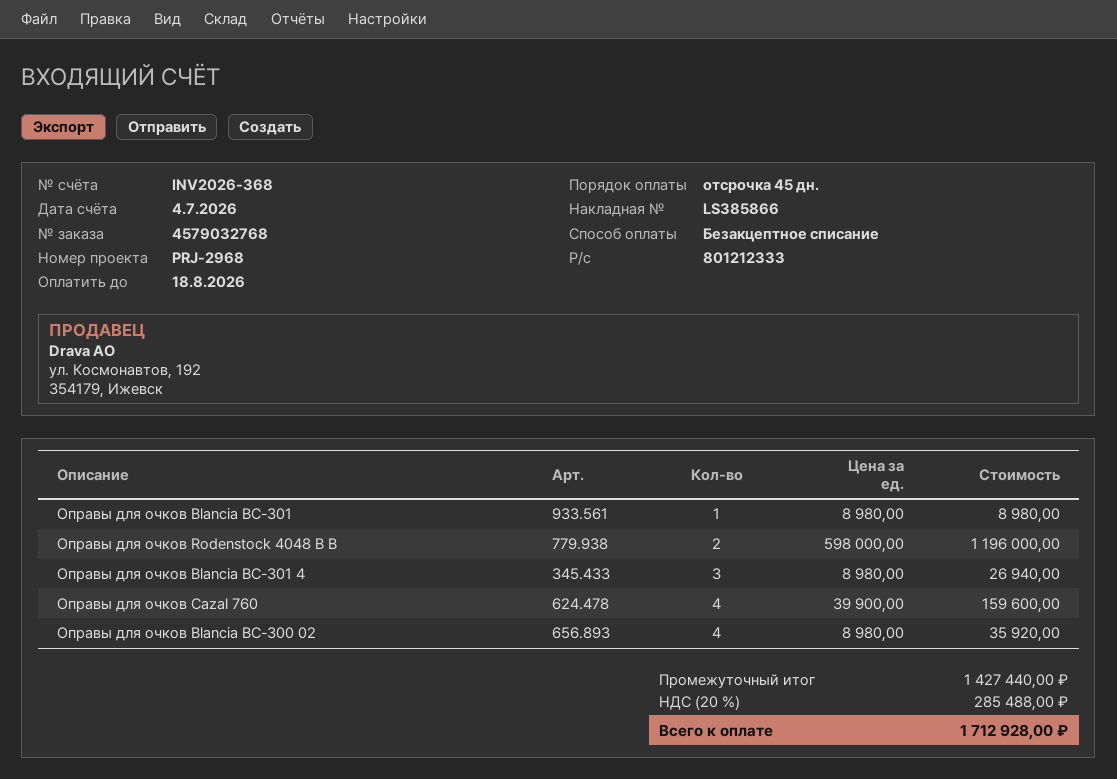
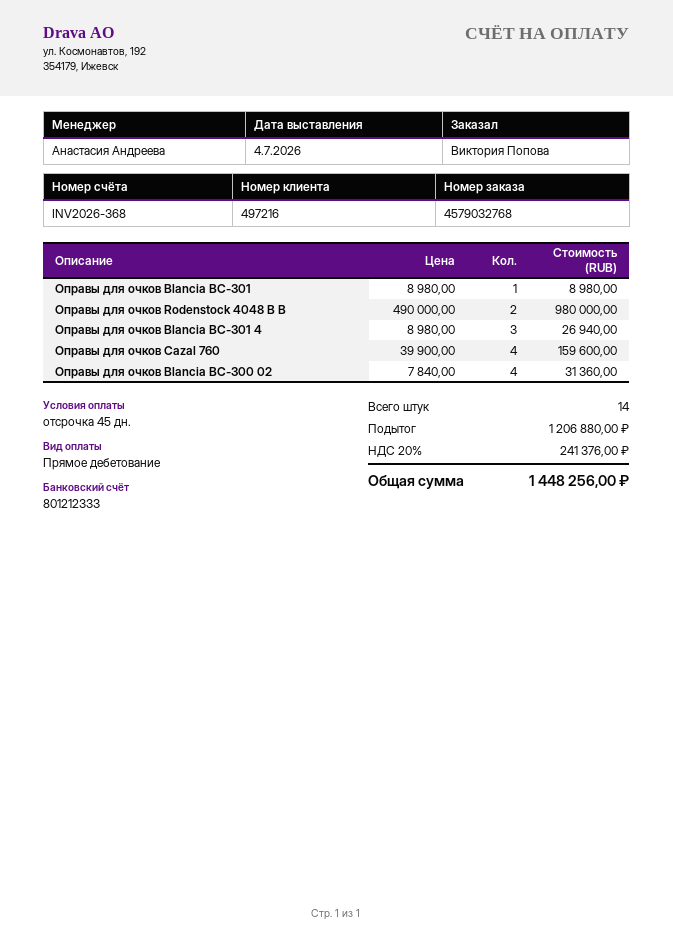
Оправы для очков Rodenstock 4048 B B: 2 x 598000.00 = 1196000.00 -> 2 x 490000.00 = 980000.00
Оправы для очков Blancia BC-300 02: 4 x 8980.00 = 35920.00 -> 4 x 7840.00 = 31360.00
subtotal: 1427440.00 -> 1206880.00
tax: 20% = 285488.00 -> 20% = 241376.00
total: 1712928.00 -> 1448256.00

